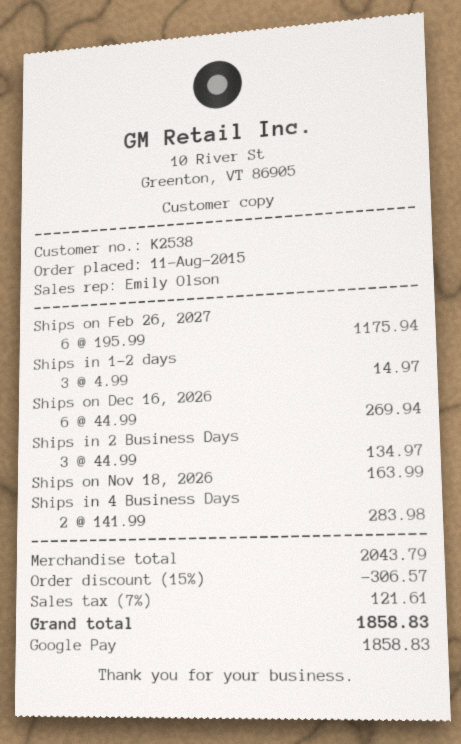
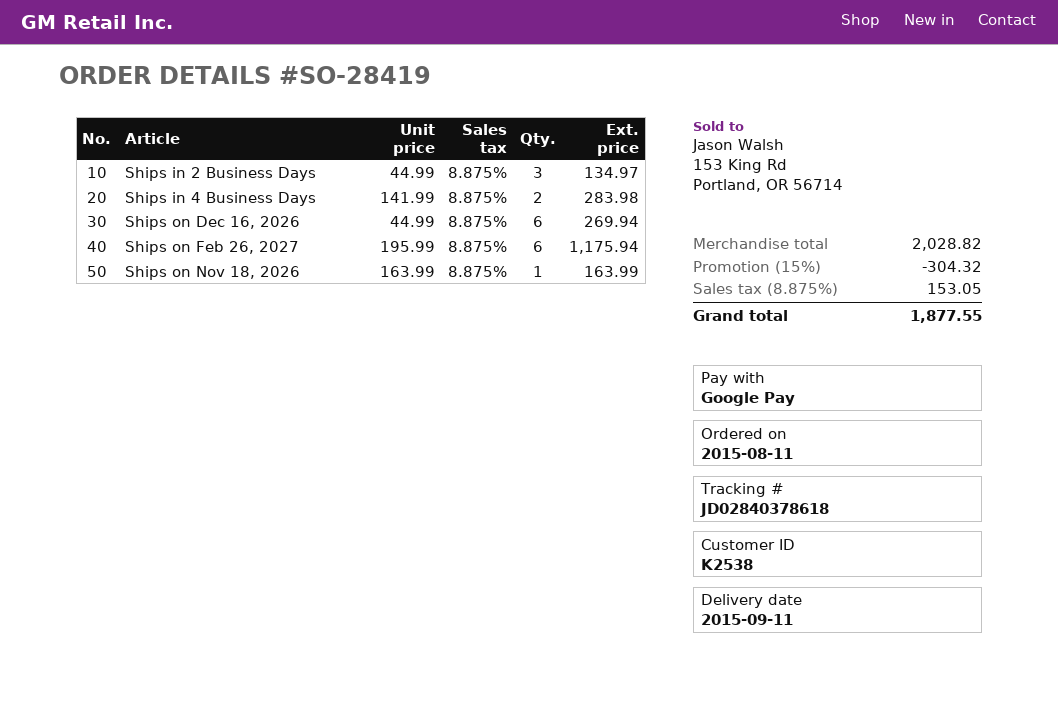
Ships in 1-2 days: 3 x 4.99 = 14.97 -> none
subtotal: 2043.79 -> 2028.82
discount: 15% = 306.57 -> 15% = 304.32
tax: 7% = 121.61 -> 8.875% = 153.05
total: 1858.83 -> 1877.55

